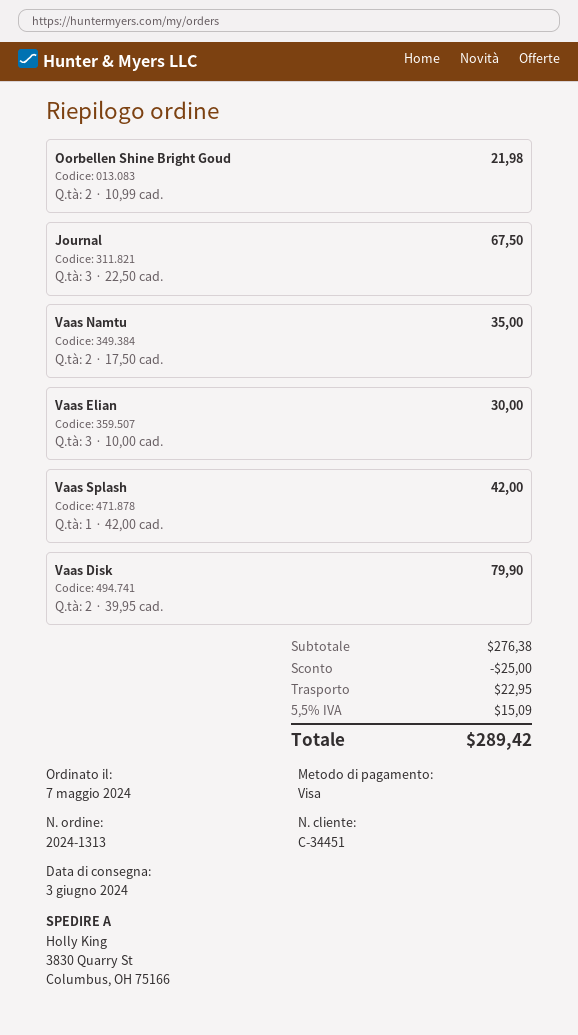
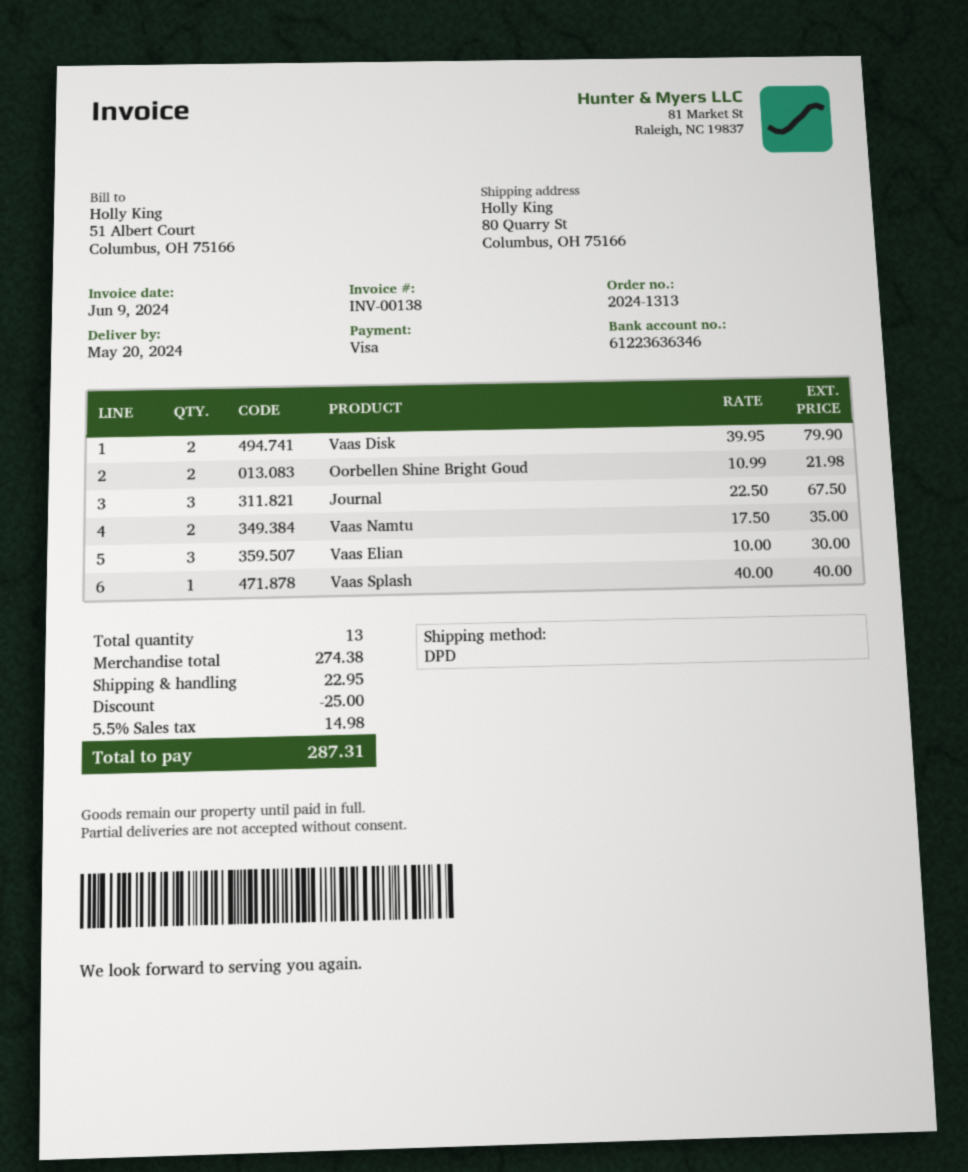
delivery date: 2024-06-03 -> 2024-05-20
ship to: 3830 Quarry St, Columbus, OH 75166 -> 80 Quarry St, Columbus, OH 75166
Vaas Splash: 1 x 42.00 = 42.00 -> 1 x 40.00 = 40.00
subtotal: 276.38 -> 274.38
tax: 5.5% = 15.09 -> 5.5% = 14.98
total: 289.42 -> 287.31

